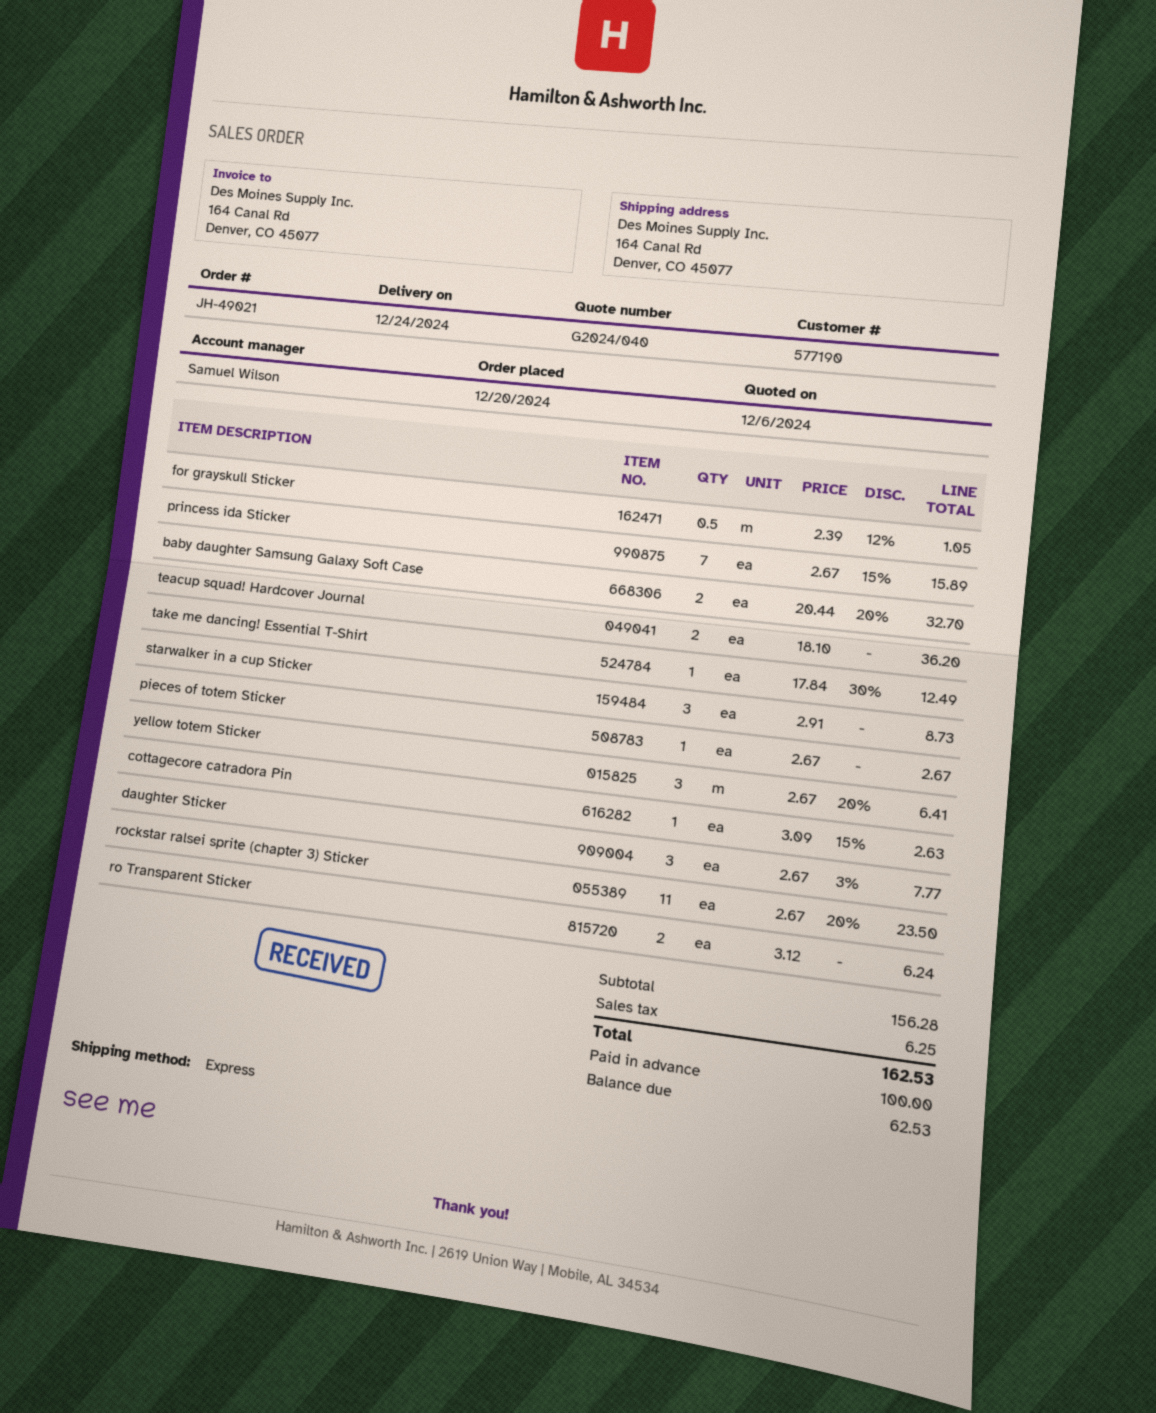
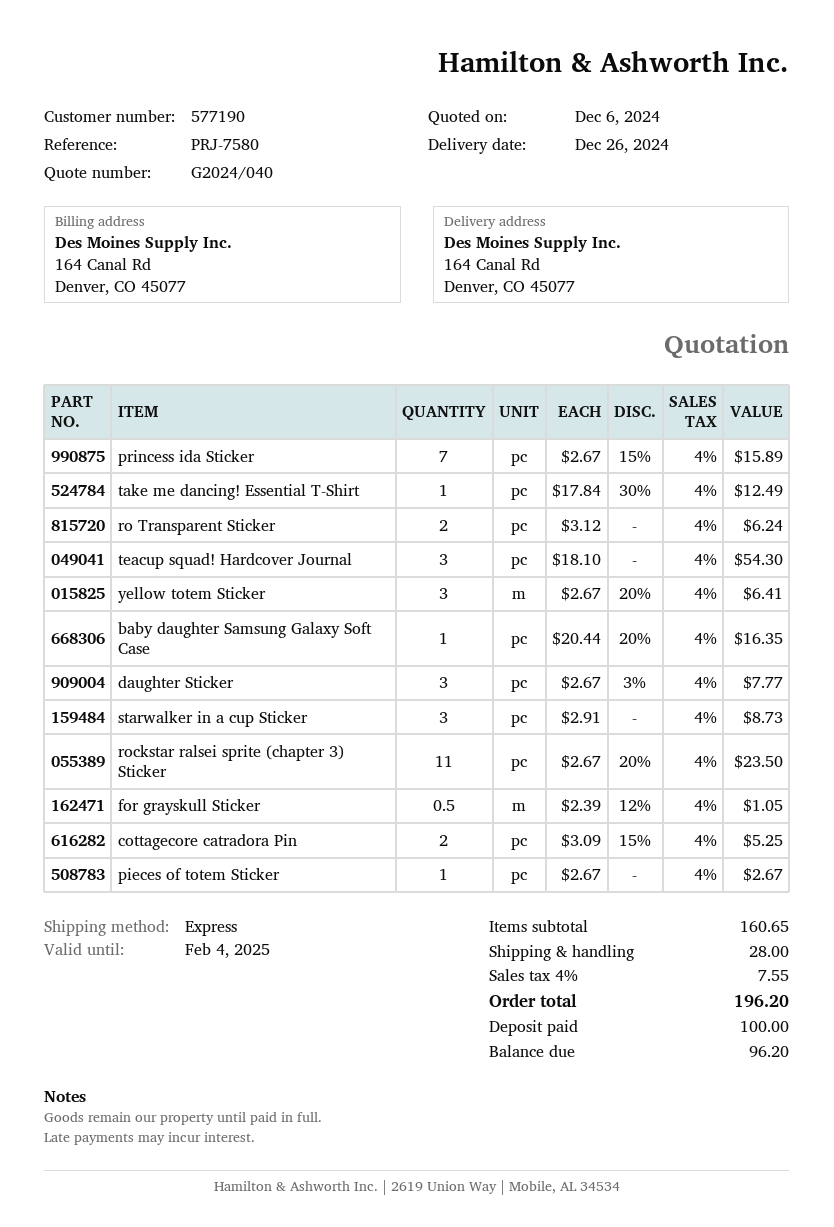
delivery date: 2024-12-24 -> 2024-12-26
baby daughter Samsung Galaxy Soft Case: 2 x 20.44 - 20% = 32.70 -> 1 x 20.44 - 20% = 16.35
teacup squad! Hardcover Journal: 2 x 18.10 = 36.20 -> 3 x 18.10 = 54.30
cottagecore catradora Pin: 1 x 3.09 - 15% = 2.63 -> 2 x 3.09 - 15% = 5.25
subtotal: 156.28 -> 160.65
shipping: none -> 28.00
tax: 6.25 -> 7.55
total: 162.53 -> 196.20
balance: 62.53 -> 96.20

